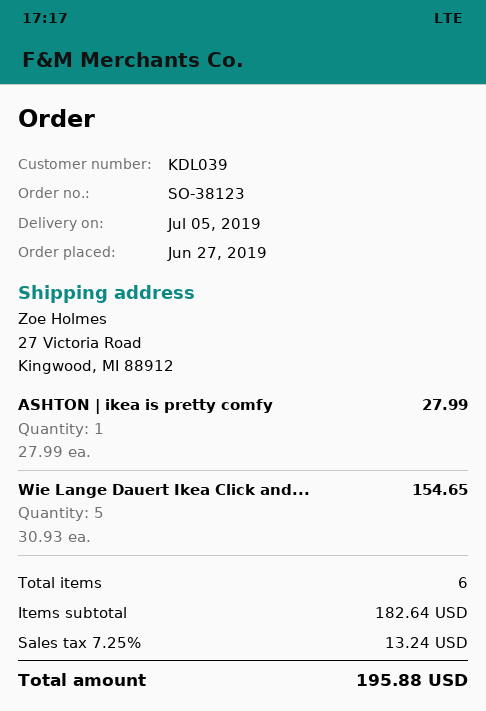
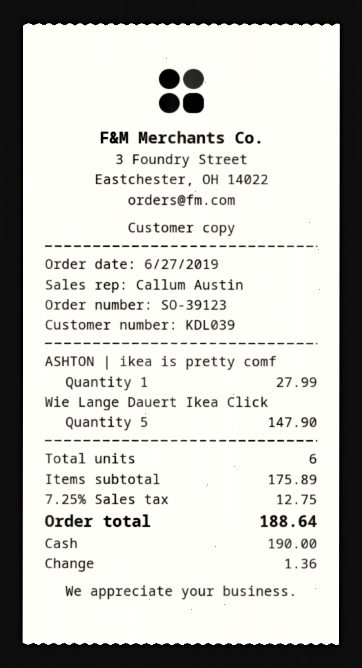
order number: SO-38123 -> SO-39123
Wie Lange Dauert Ikea Click and...: 5 for 154.65 -> 5 for 147.90
subtotal: 182.64 -> 175.89
tax: 7.25% = 13.24 -> 7.25% = 12.75
total: 195.88 -> 188.64

